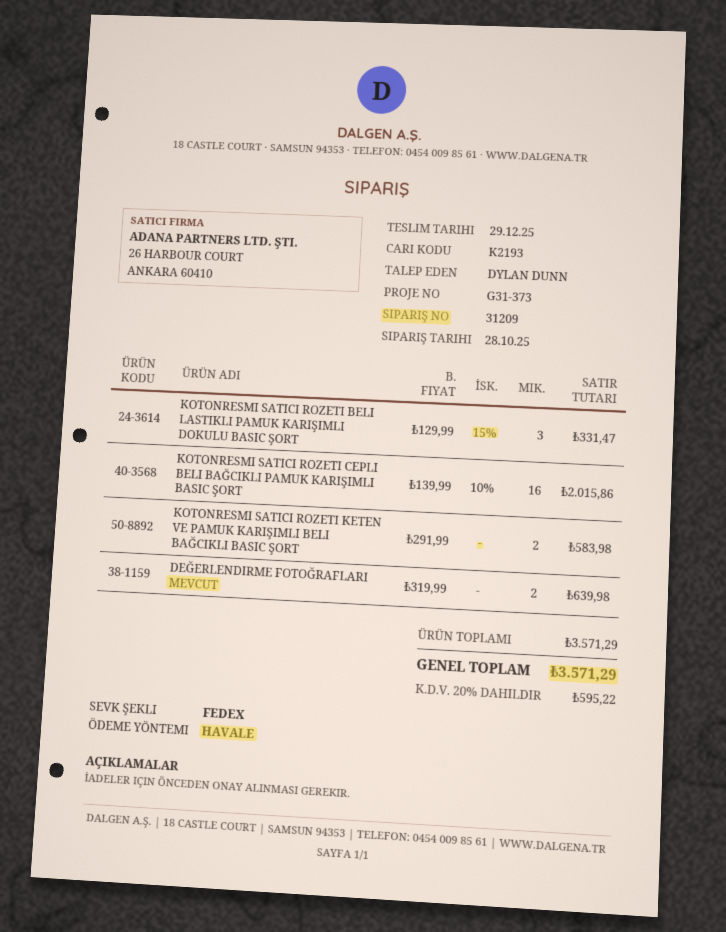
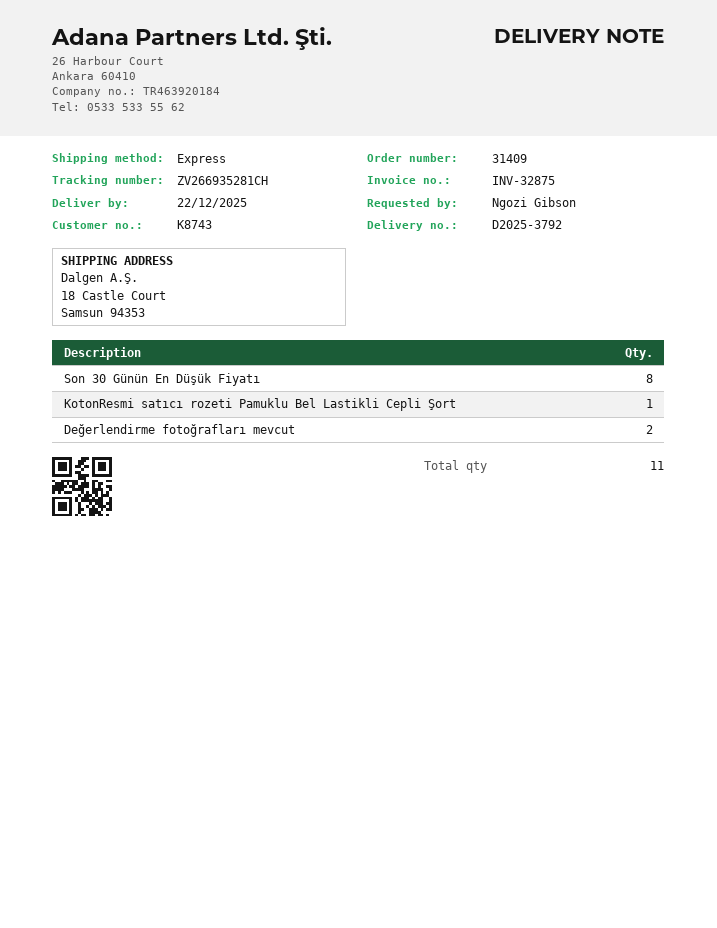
order number: 31209 -> 31409
delivery date: 2025-12-29 -> 2025-12-22
customer number: K2193 -> K8743
ordered by: DYLAN DUNN -> Ngozi Gibson
shipping method: FedEx -> express
KOTONRESMI SATICI ROZETI BELI LASTIKLI PAMUK KARIŞIMLI DOKULU BASIC ŞORT: 3 -> none
KOTONRESMI SATICI ROZETI CEPLI BELI BAĞCIKLI PAMUK KARIŞIMLI BASIC ŞORT: 16 -> none
KOTONRESMI SATICI ROZETI KETEN VE PAMUK KARIŞIMLI BELI BAĞCIKLI BASIC ŞORT: 2 -> none
Son 30 Günün En Düşük Fiyatı: none -> 8
KotonResmi satıcı rozeti Pamuklu Bel Lastikli Cepli Şort: none -> 1

